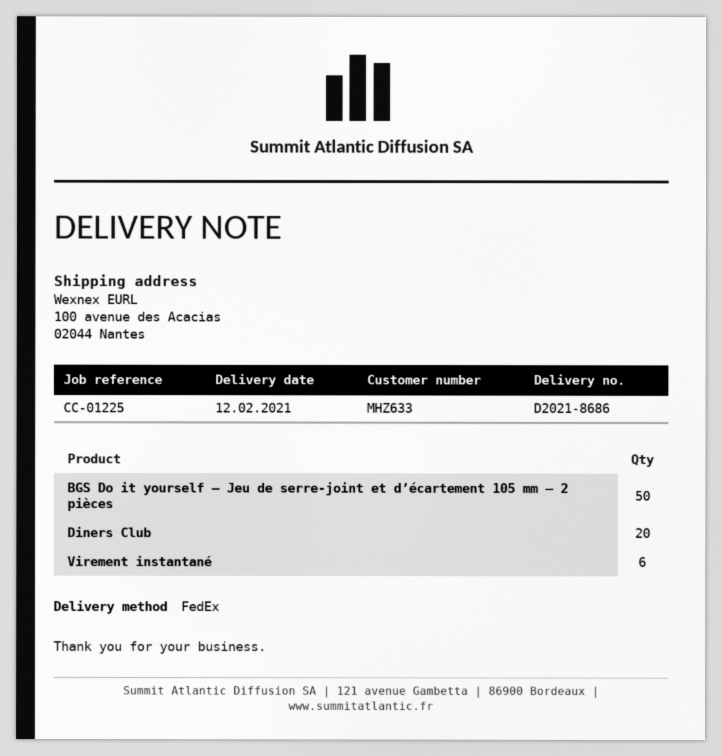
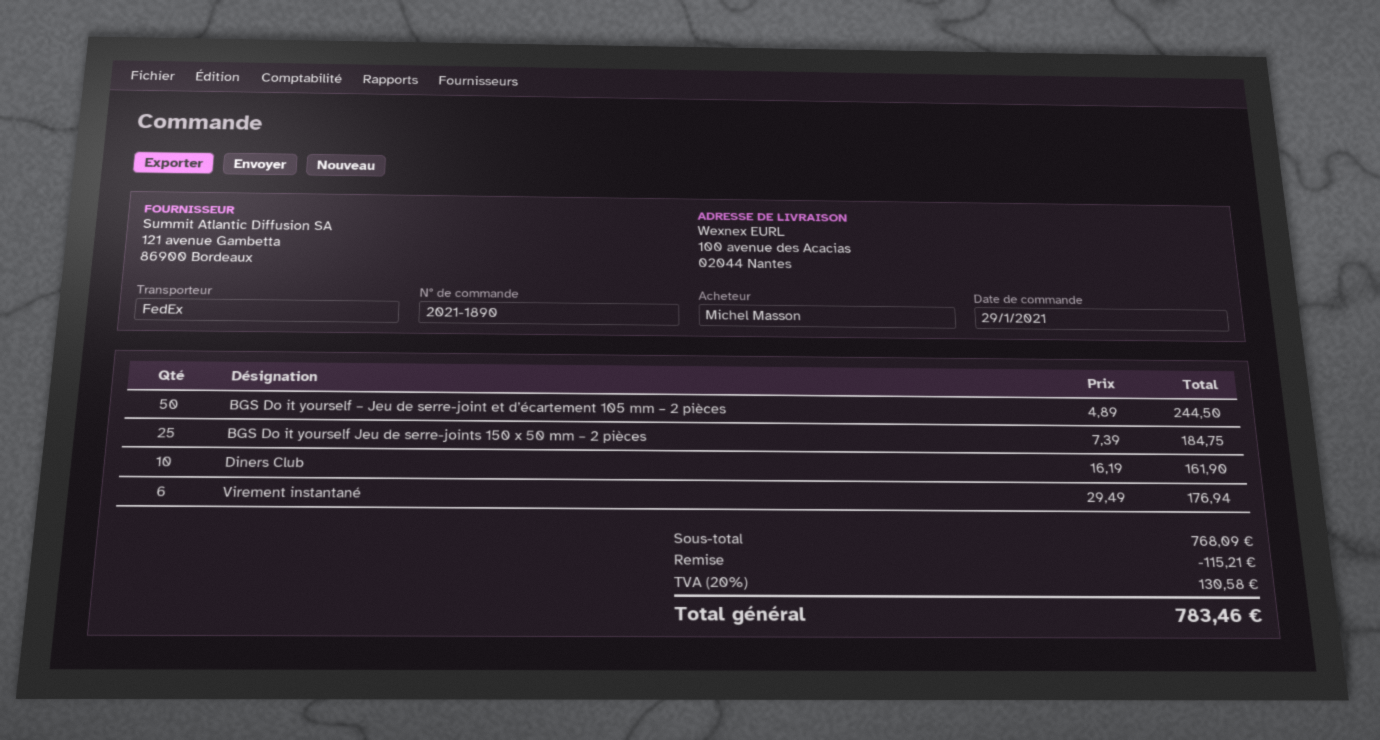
Diners Club: 20 -> 10
BGS Do it yourself Jeu de serre-joints 150 x 50 mm – 2 pièces: none -> 25

